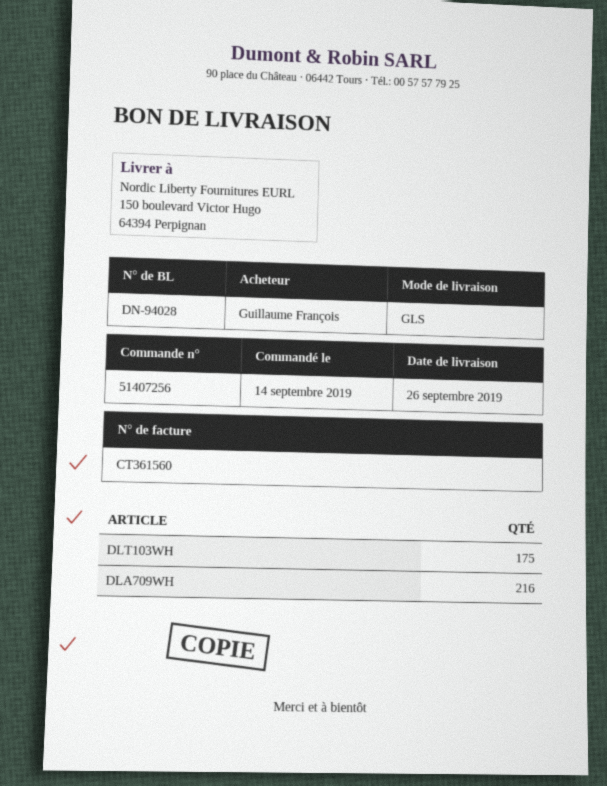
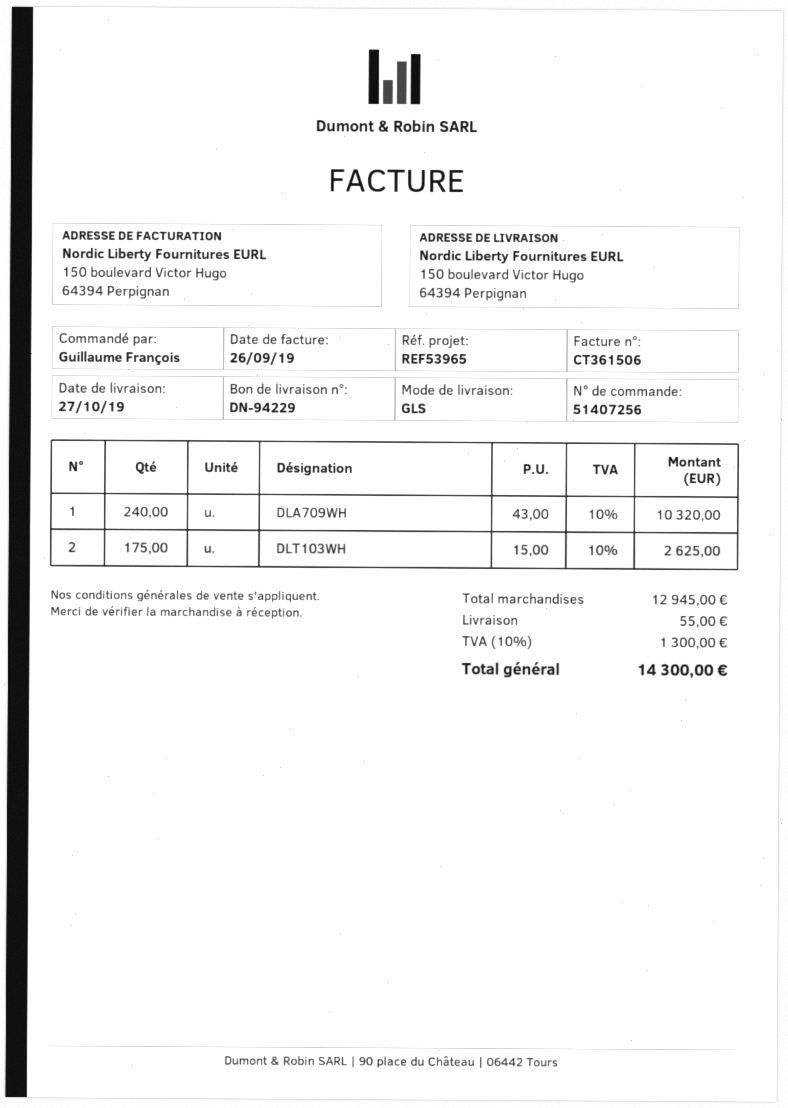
delivery note number: DN-94028 -> DN-94229
delivery date: 2019-09-26 -> 2019-10-27
invoice number: CT361560 -> CT361506
DLA709WH: 216 -> 240

